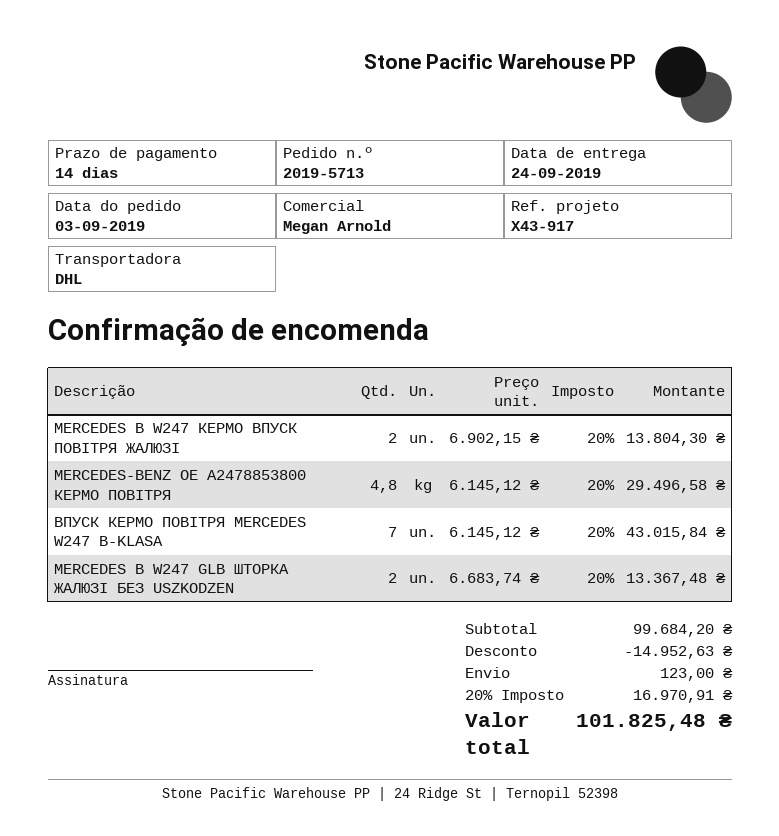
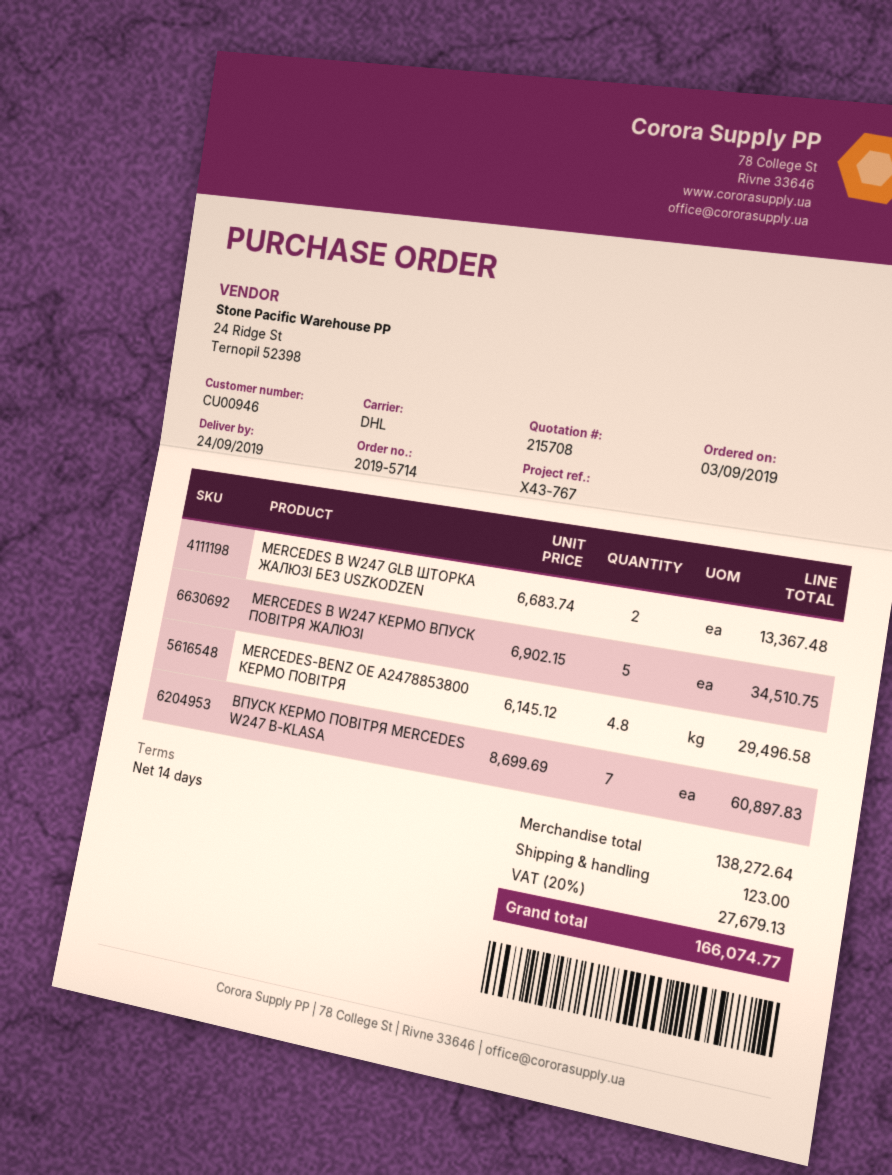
order number: 2019-5713 -> 2019-5714
reference: X43-917 -> X43-767
MERCEDES B W247 КЕРМО ВПУСК ПОВІТРЯ ЖАЛЮЗІ: 2 x 6902.15 = 13804.30 -> 5 x 6902.15 = 34510.75
ВПУСК КЕРМО ПОВІТРЯ MERCEDES W247 B-KLASA: 7 x 6145.12 = 43015.84 -> 7 x 8699.69 = 60897.83
subtotal: 99684.20 -> 138272.64
discount: 14952.63 -> none
tax: 20% = 16970.91 -> 20% = 27679.13
total: 101825.48 -> 166074.77

